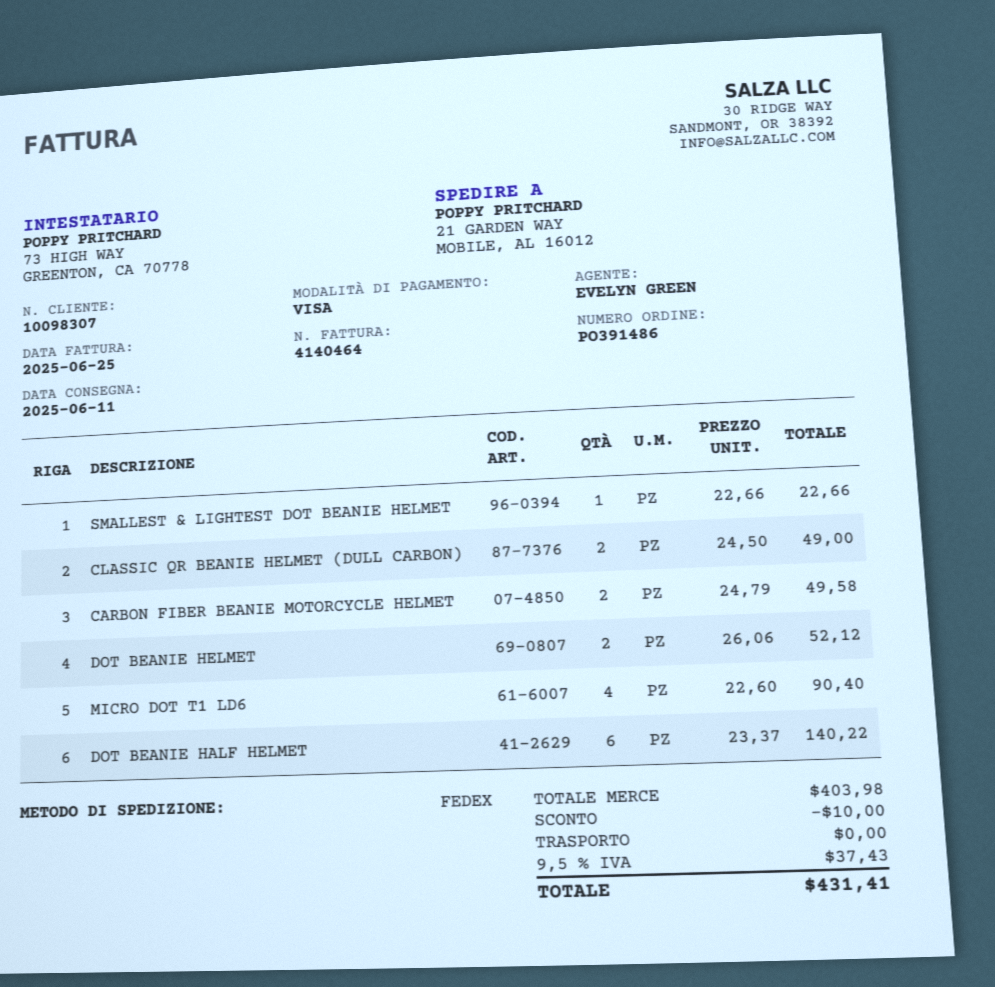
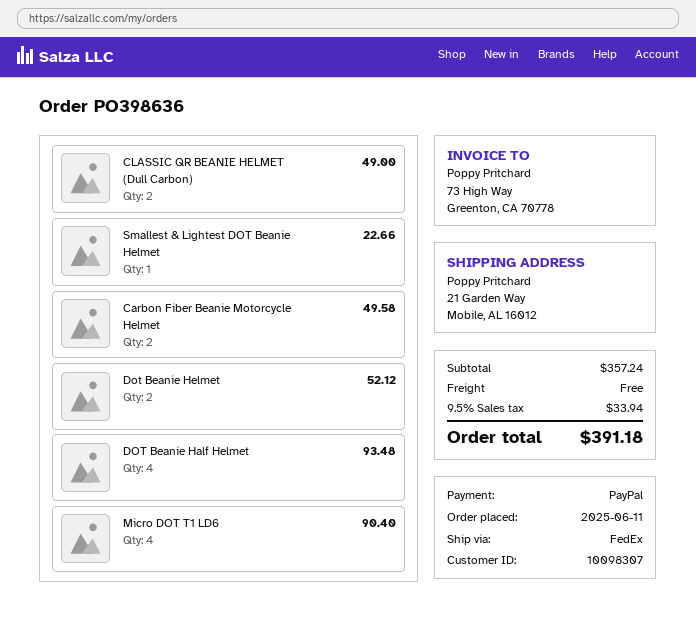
order number: PO391486 -> PO398636
payment method: Visa -> PayPal
DOT BEANIE HALF HELMET: 6 for 140.22 -> 4 for 93.48
subtotal: 403.98 -> 357.24
discount: 10.00 -> none
tax: 9.5% = 37.43 -> 9.5% = 33.94
total: 431.41 -> 391.18

